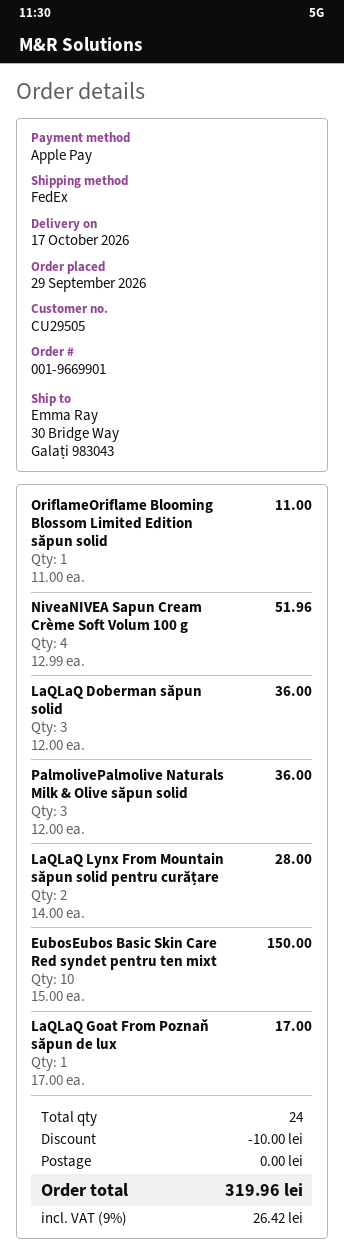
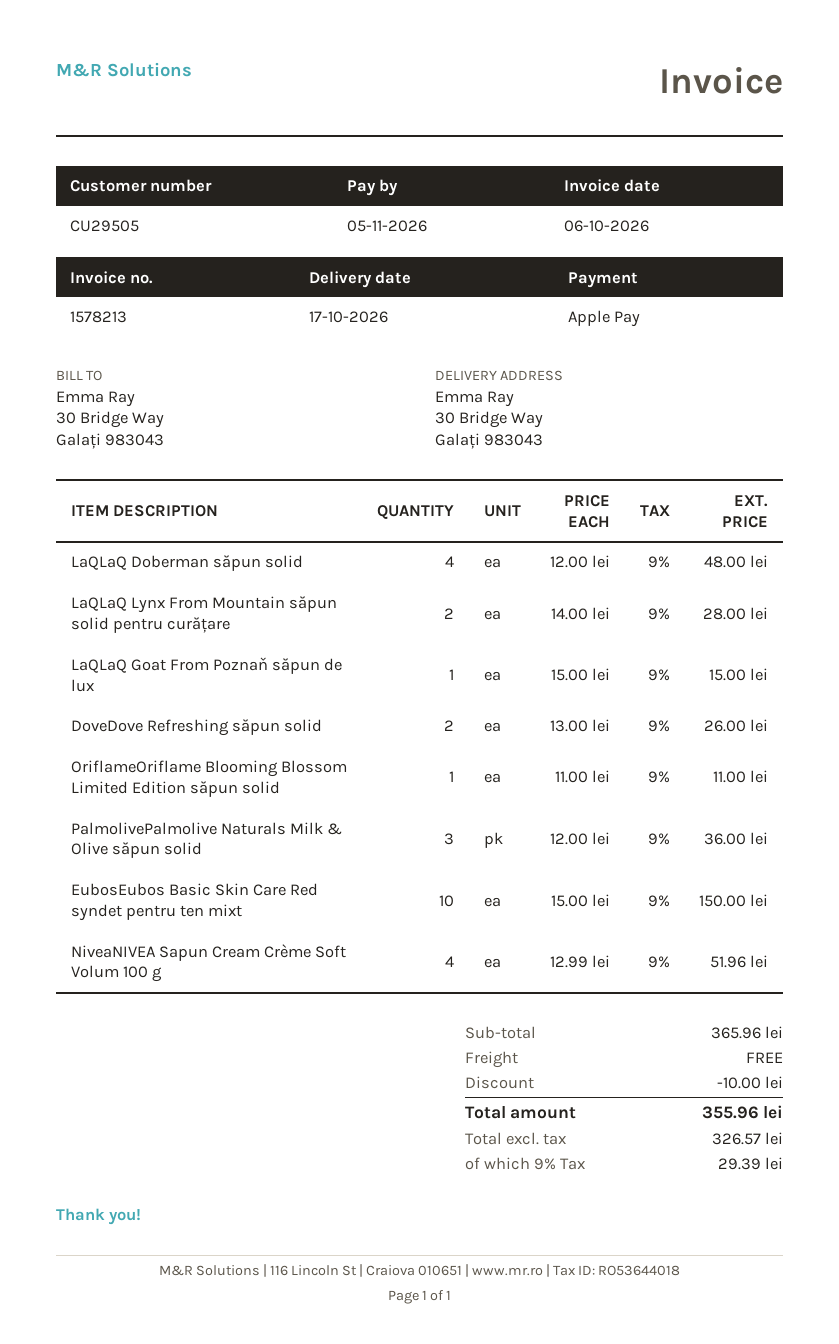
LaQLaQ Doberman săpun solid: 3 x 12.00 = 36.00 -> 4 x 12.00 = 48.00
LaQLaQ Goat From Poznaň săpun de lux: 1 x 17.00 = 17.00 -> 1 x 15.00 = 15.00
DoveDove Refreshing săpun solid: none -> 2 x 13.00 = 26.00
tax: 9% = 26.42 -> 9% = 29.39
total: 319.96 -> 355.96

